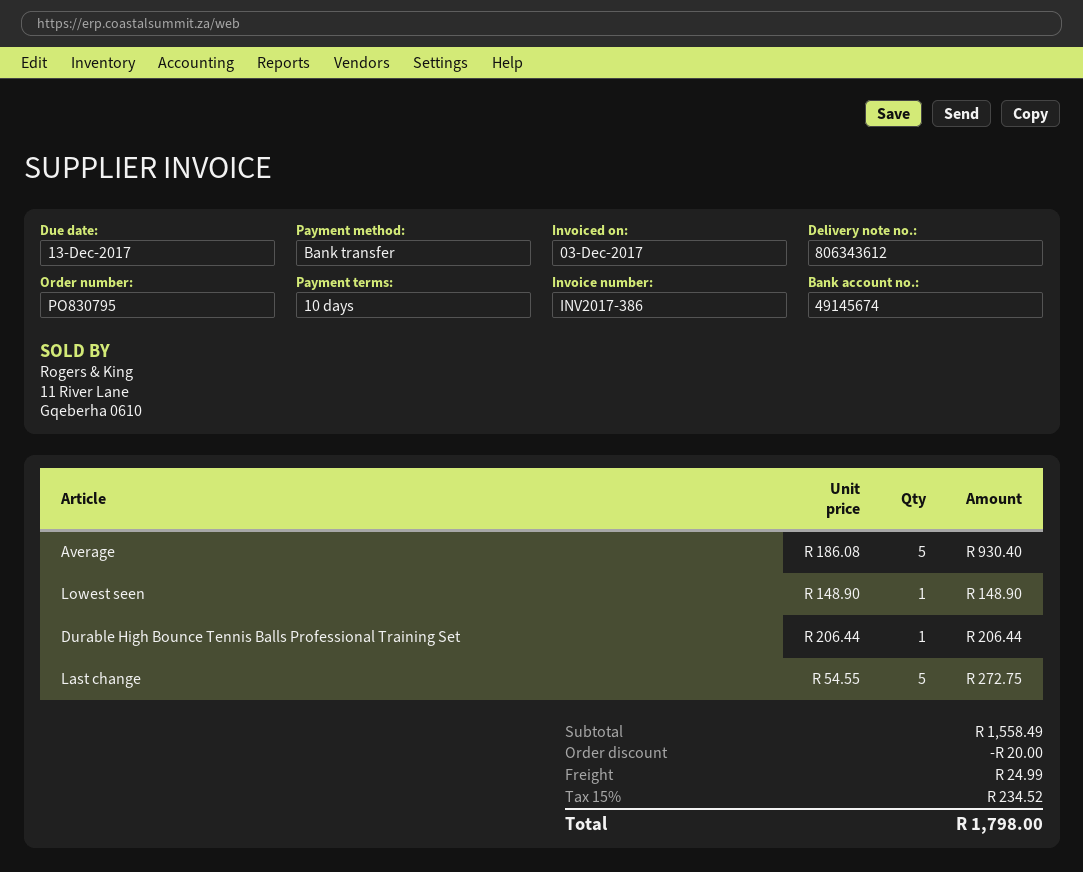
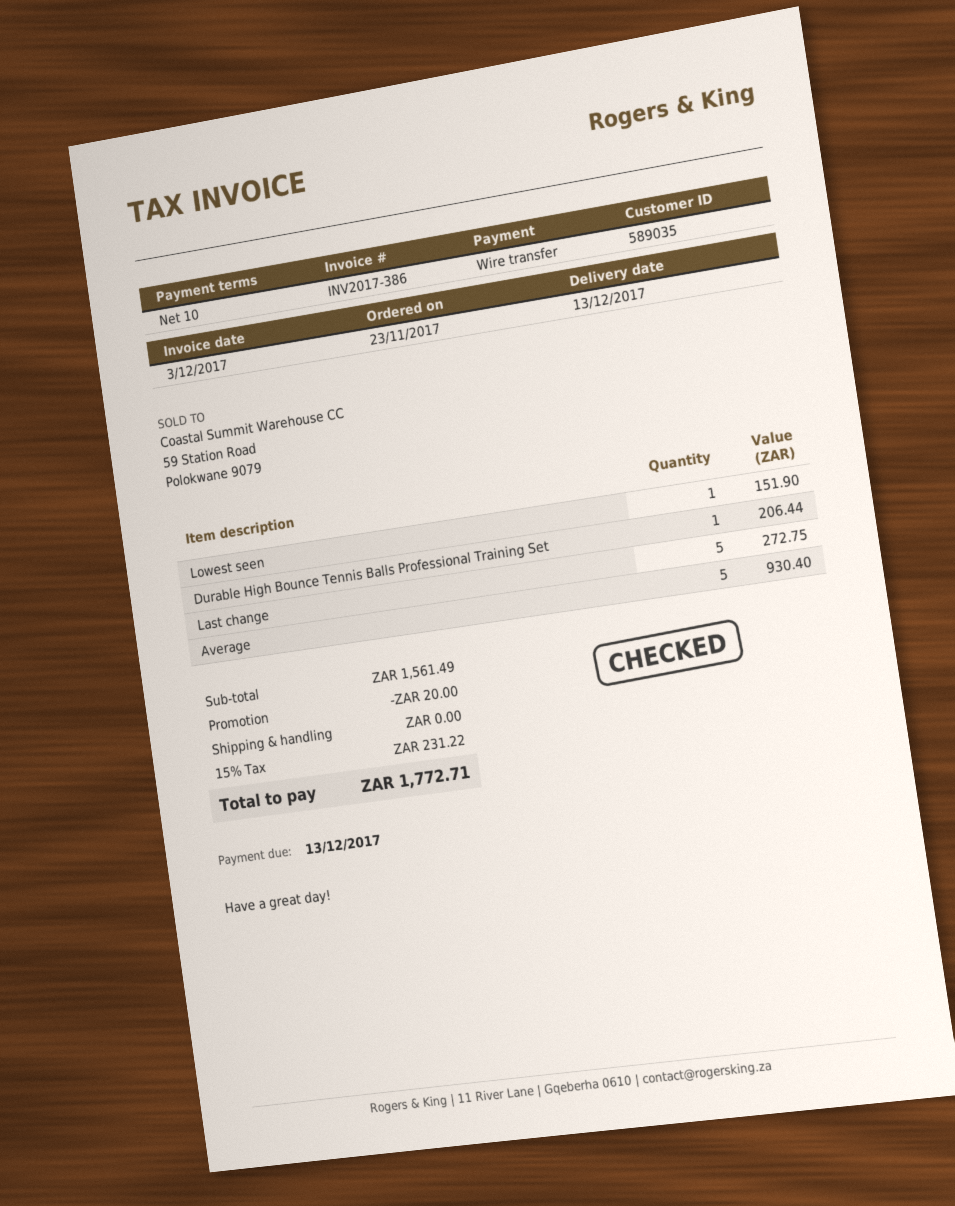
Lowest seen: 1 for 148.90 -> 1 for 151.90
subtotal: 1558.49 -> 1561.49
shipping: 24.99 -> 0.00
tax: 15% = 234.52 -> 15% = 231.22
total: 1798.00 -> 1772.71

